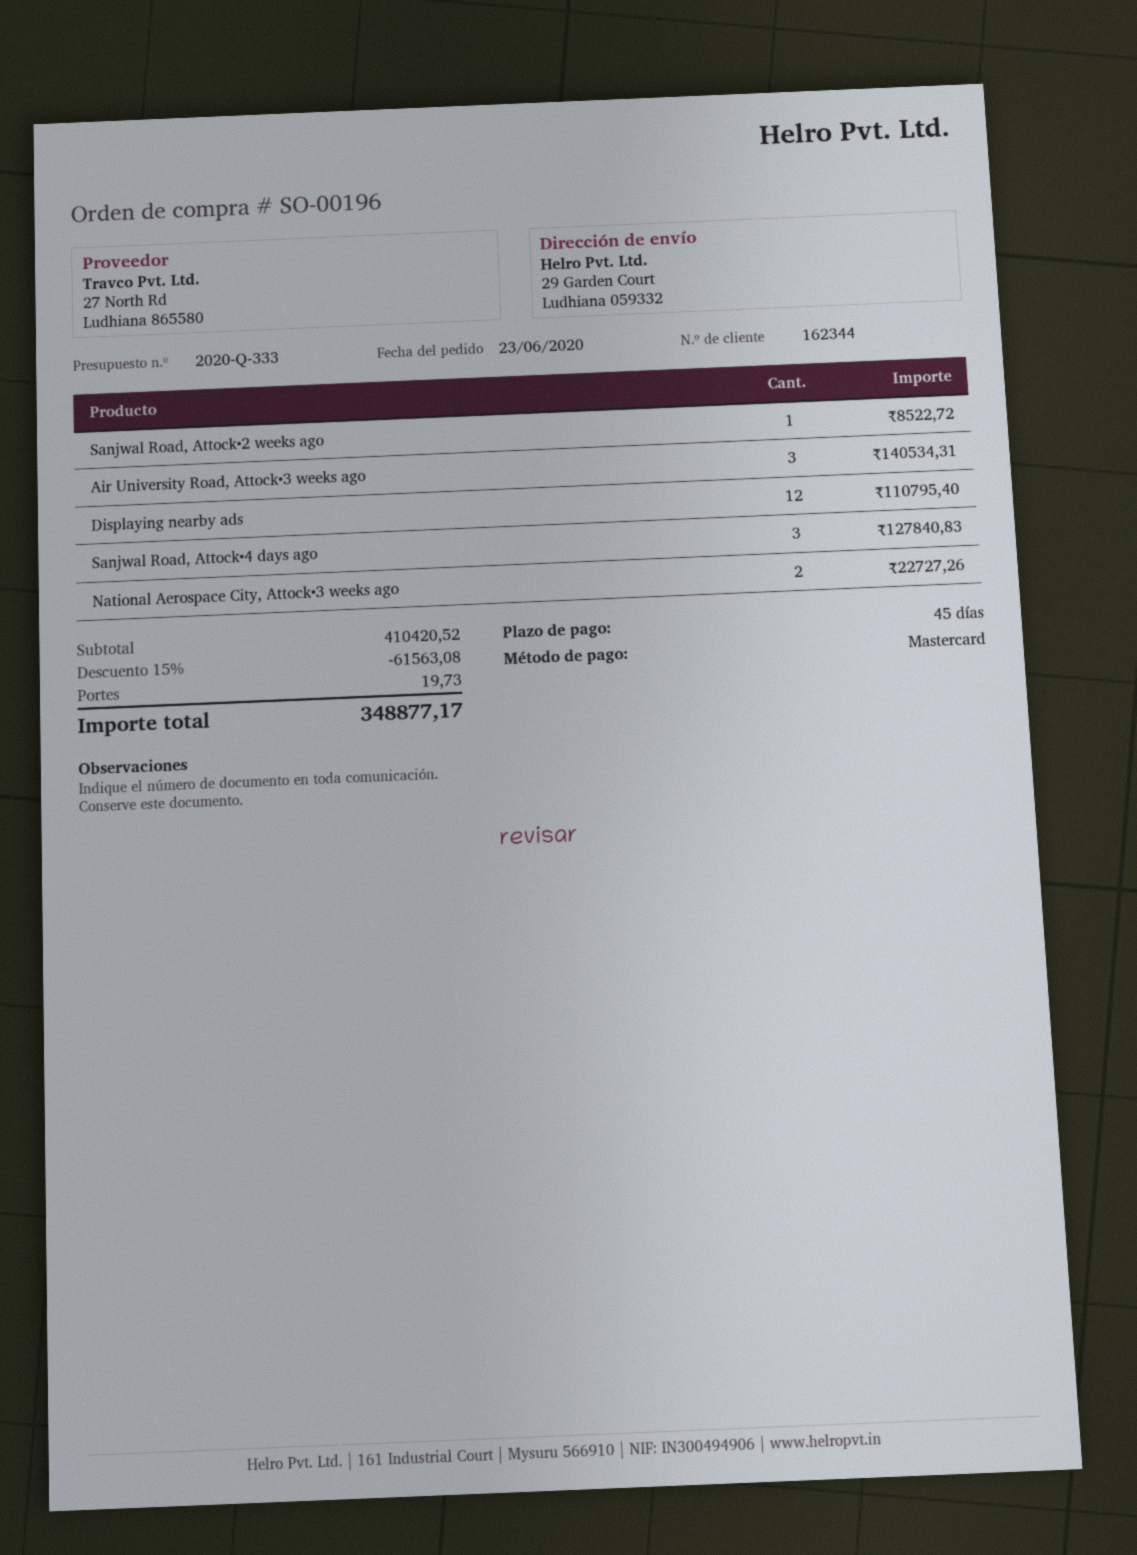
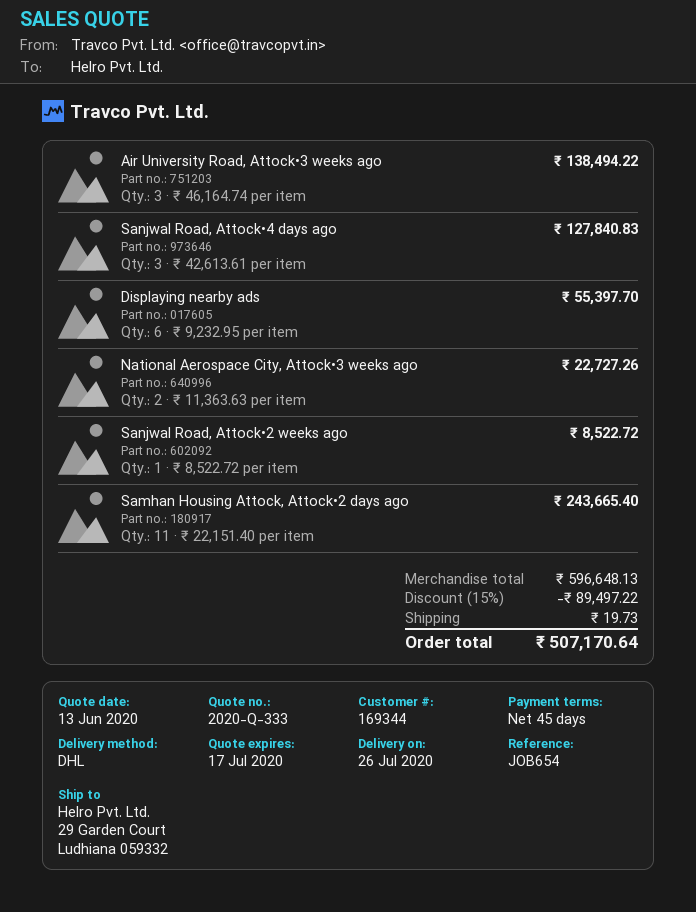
customer number: 162344 -> 169344
Air University Road, Attock•3 weeks ago: 3 for 140534.31 -> 3 for 138494.22
Displaying nearby ads: 12 for 110795.40 -> 6 for 55397.70
Samhan Housing Attock, Attock•2 days ago: none -> 11 for 243665.40
subtotal: 410420.52 -> 596648.13
discount: 15% = 61563.08 -> 15% = 89497.22
total: 348877.17 -> 507170.64

